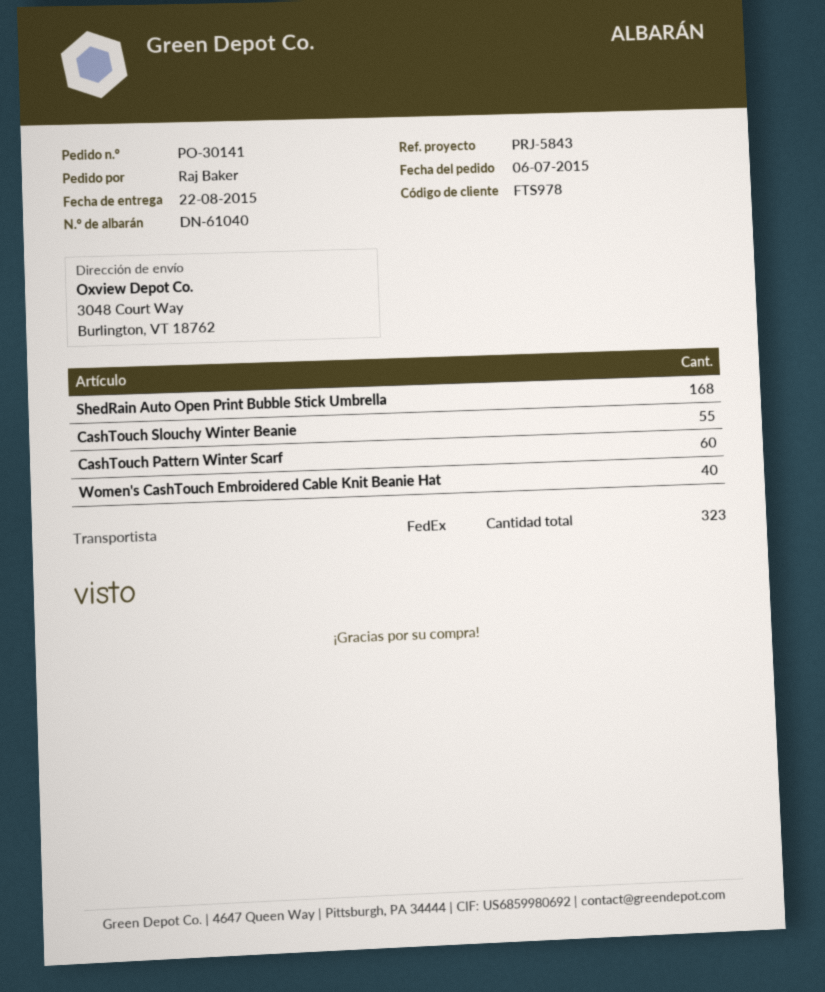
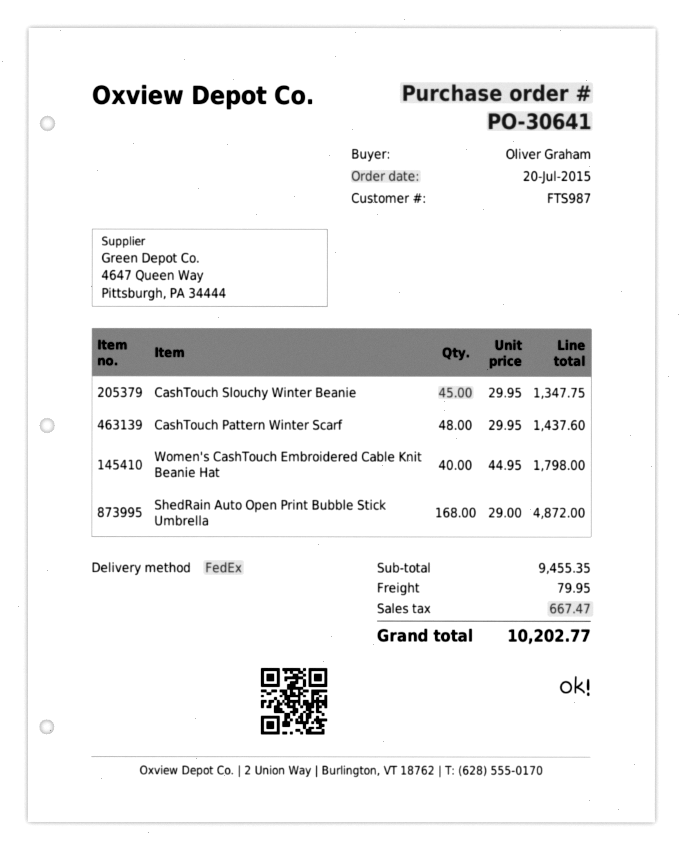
order number: PO-30141 -> PO-30641
order date: 2015-07-06 -> 2015-07-20
customer number: FTS978 -> FTS987
ordered by: Raj Baker -> Oliver Graham
CashTouch Slouchy Winter Beanie: 55 -> 45
CashTouch Pattern Winter Scarf: 60 -> 48

